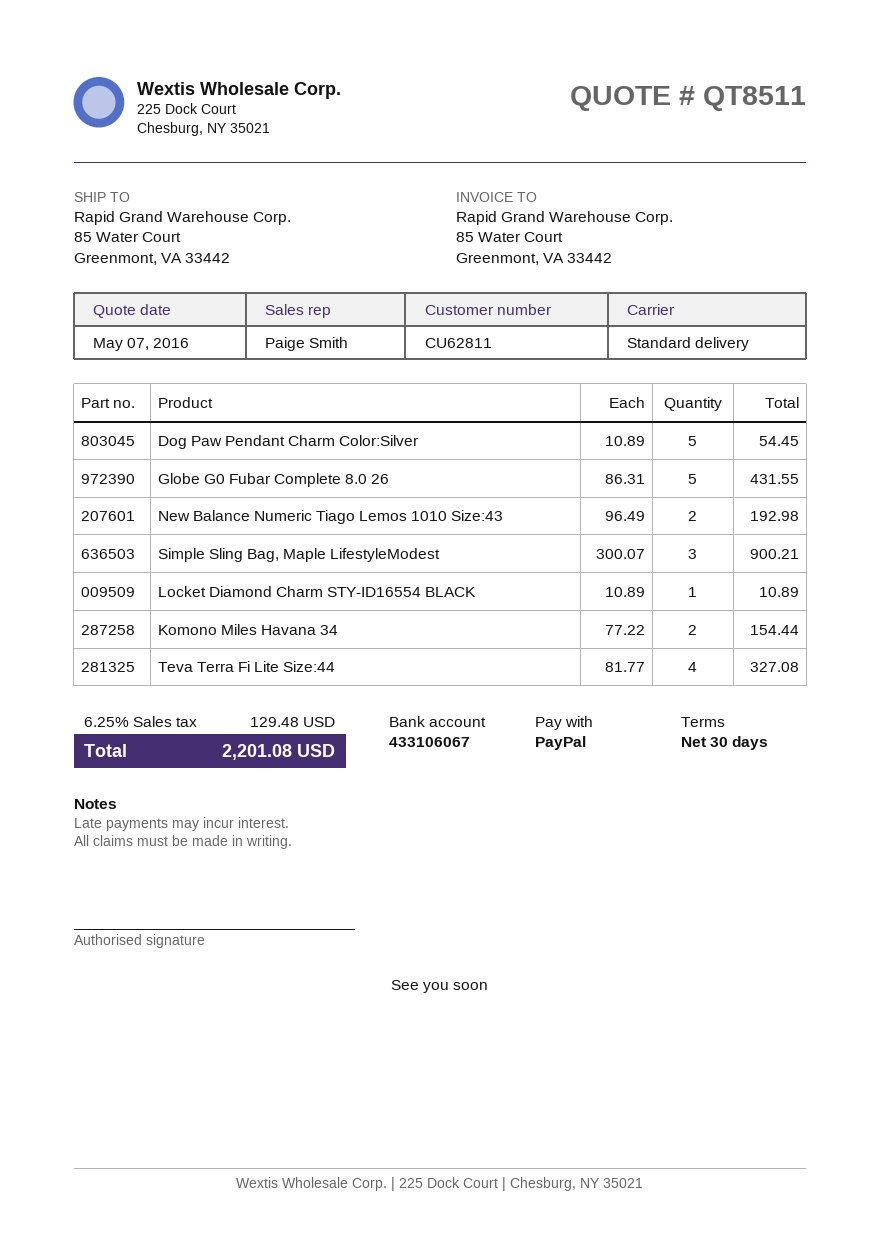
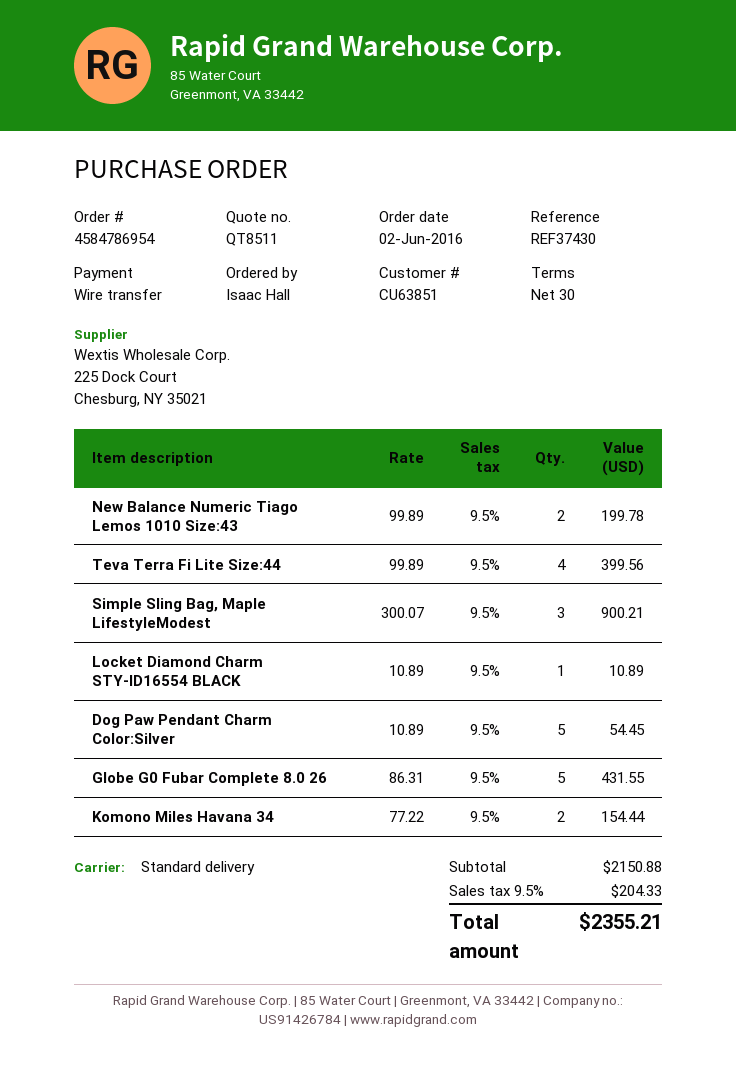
customer number: CU62811 -> CU63851
payment method: PayPal -> bank transfer
New Balance Numeric Tiago Lemos 1010 Size:43: 2 x 96.49 = 192.98 -> 2 x 99.89 = 199.78
Teva Terra Fi Lite Size:44: 4 x 81.77 = 327.08 -> 4 x 99.89 = 399.56
tax: 6.25% = 129.48 -> 9.5% = 204.33
total: 2201.08 -> 2355.21

